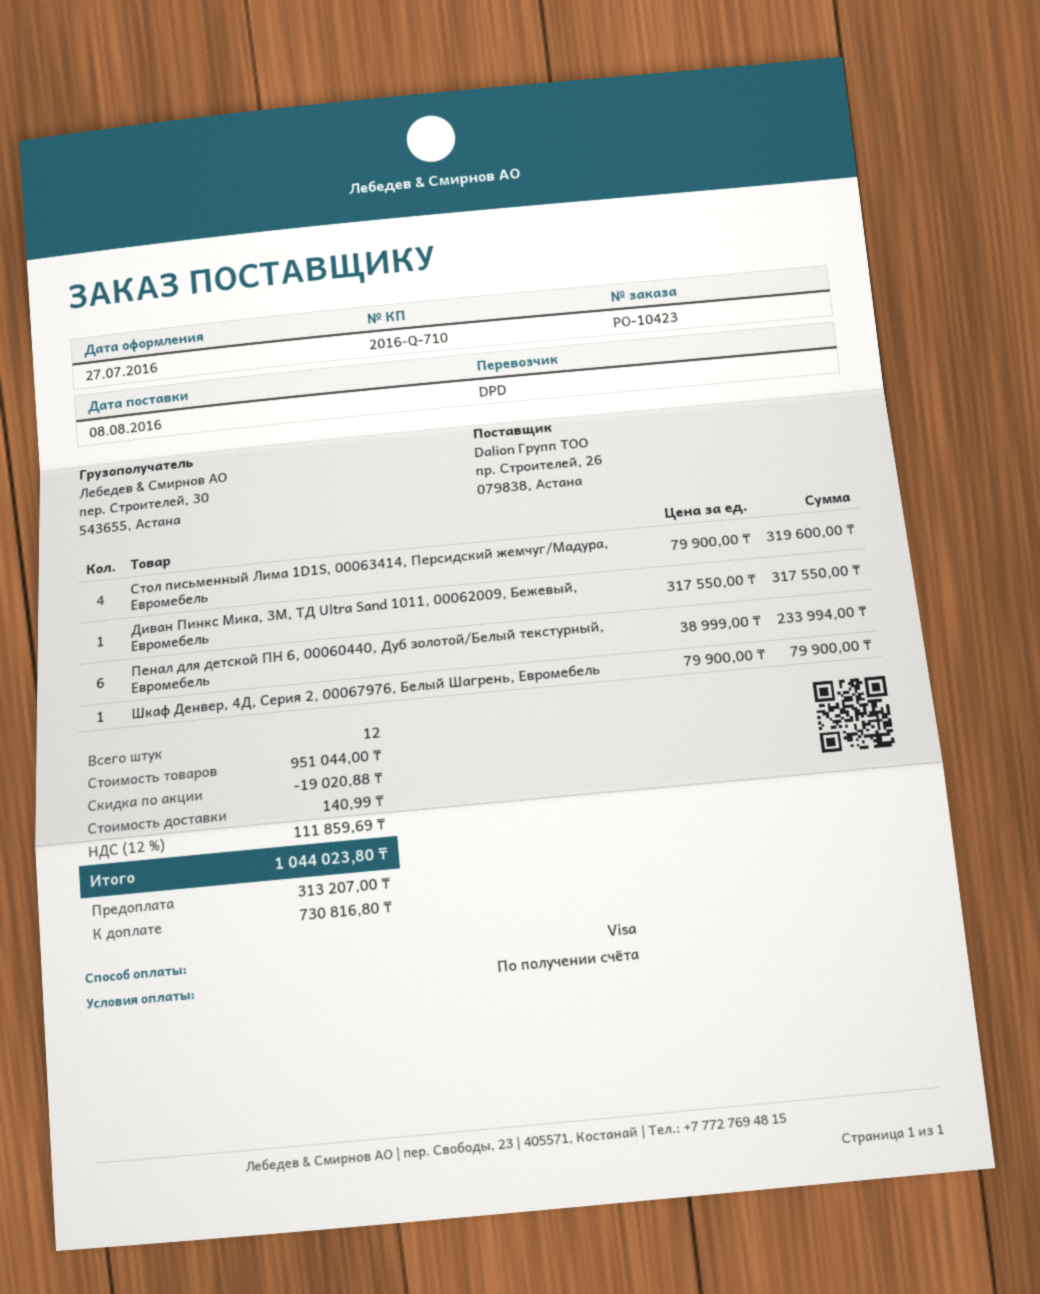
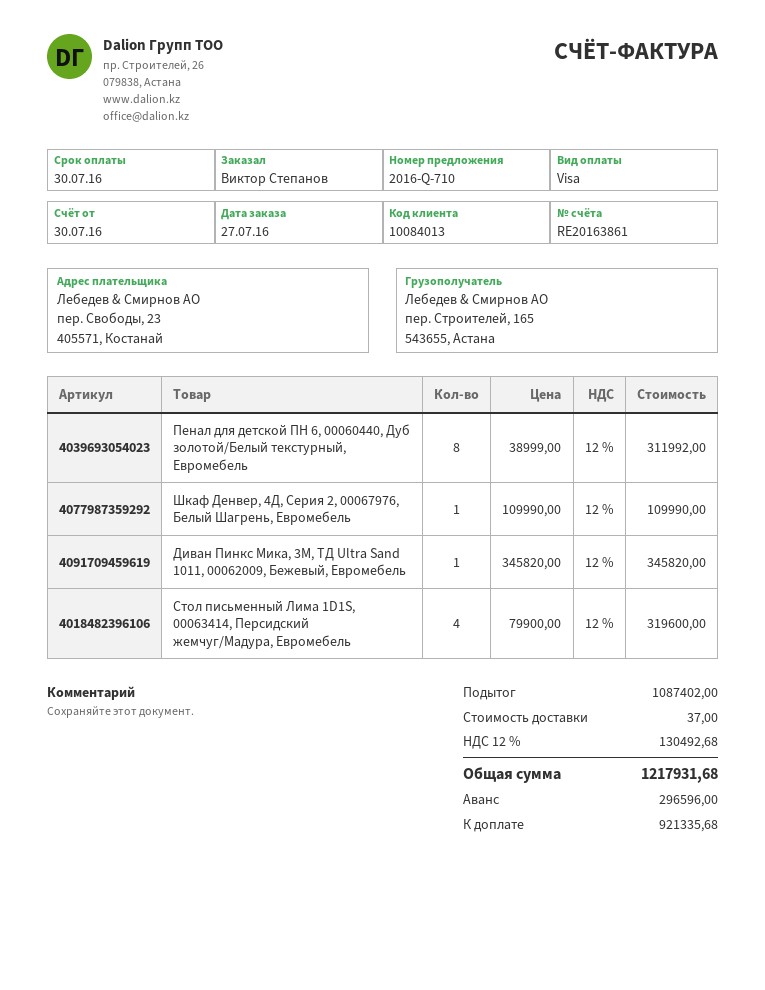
ship to: пер. Строителей, 30, 543655, Астана -> пер. Строителей, 165, 543655, Астана
Диван Пинкс Мика, 3М, ТД Ultra Sand 1011, 00062009, Бежевый, Евромебель: 1 x 317550.00 = 317550.00 -> 1 x 345820.00 = 345820.00
Пенал для детской ПН 6, 00060440, Дуб золотой/Белый текстурный, Евромебель: 6 x 38999.00 = 233994.00 -> 8 x 38999.00 = 311992.00
Шкаф Денвер, 4Д, Серия 2, 00067976, Белый Шагрень, Евромебель: 1 x 79900.00 = 79900.00 -> 1 x 109990.00 = 109990.00
subtotal: 951044.00 -> 1087402.00
discount: 19020.88 -> none
shipping: 140.99 -> 37.00
tax: 12% = 111859.69 -> 12% = 130492.68
total: 1044023.80 -> 1217931.68
deposit: 313207.00 -> 296596.00
balance: 730816.80 -> 921335.68

